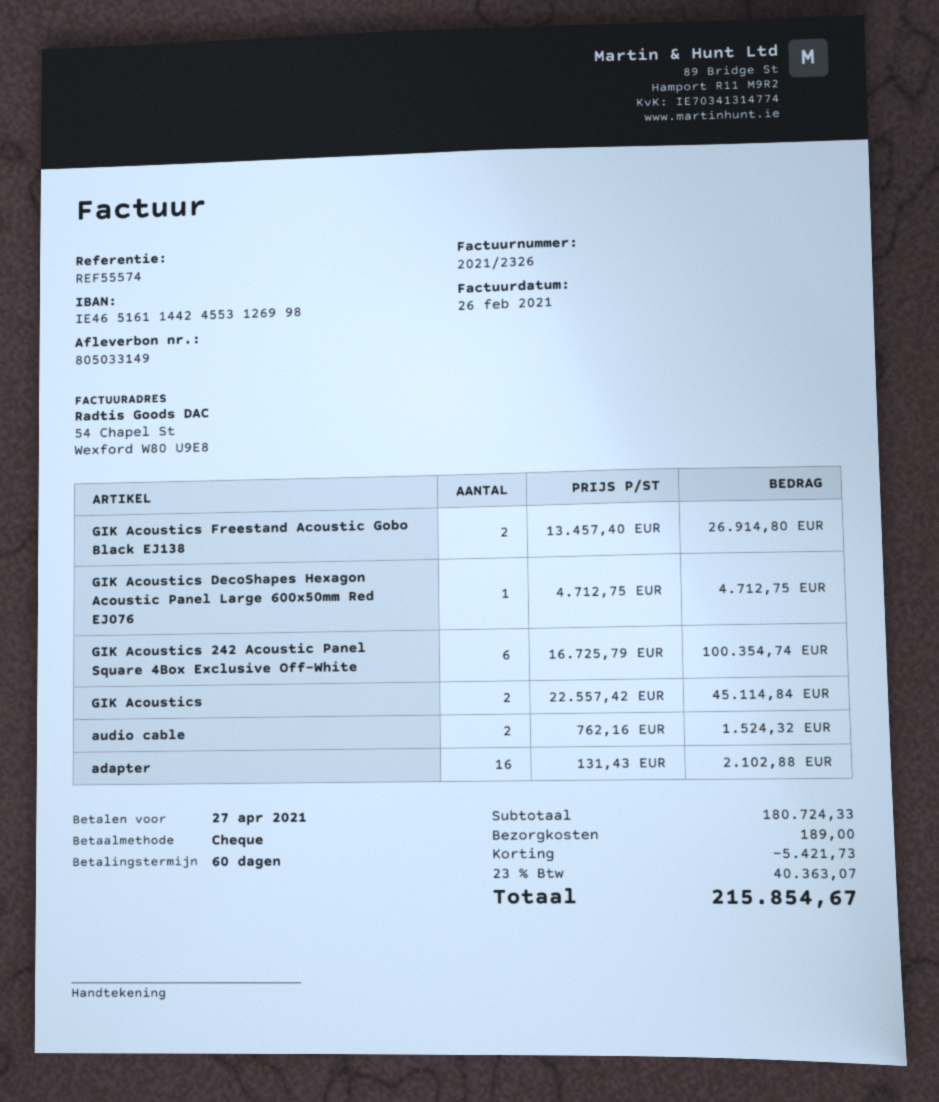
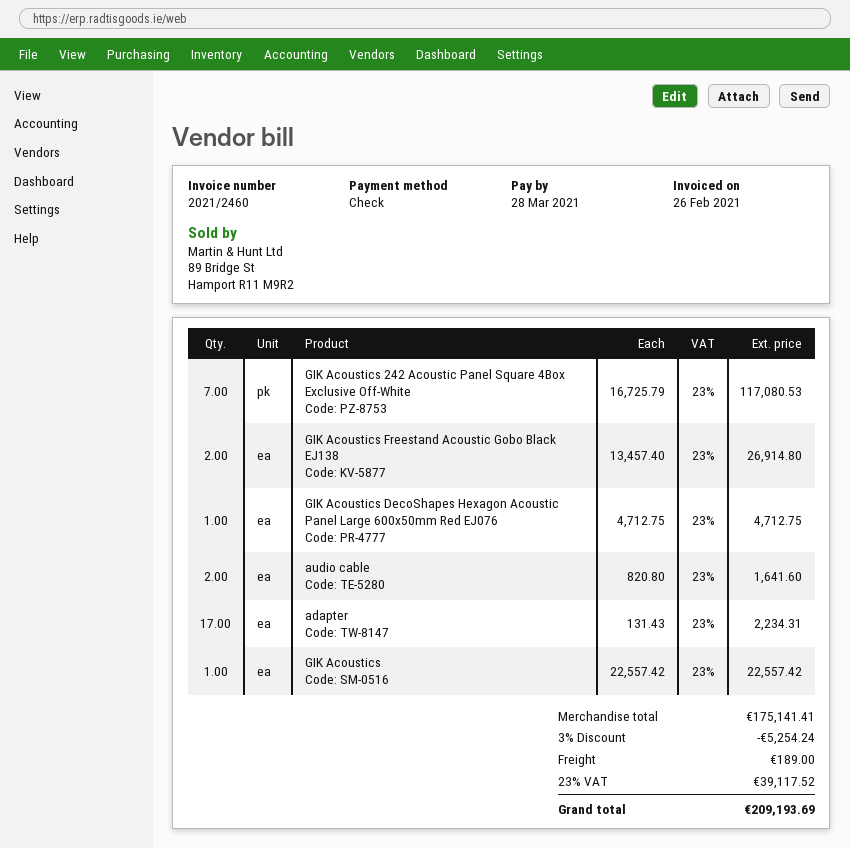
invoice number: 2021/2326 -> 2021/2460
due date: 2021-04-27 -> 2021-03-28
GIK Acoustics 242 Acoustic Panel Square 4Box Exclusive Off-White: 6 x 16725.79 = 100354.74 -> 7 x 16725.79 = 117080.53
GIK Acoustics: 2 x 22557.42 = 45114.84 -> 1 x 22557.42 = 22557.42
audio cable: 2 x 762.16 = 1524.32 -> 2 x 820.80 = 1641.60
adapter: 16 x 131.43 = 2102.88 -> 17 x 131.43 = 2234.31
subtotal: 180724.33 -> 175141.41
discount: 5421.73 -> 5254.24
tax: 23% = 40363.07 -> 23% = 39117.52
total: 215854.67 -> 209193.69

